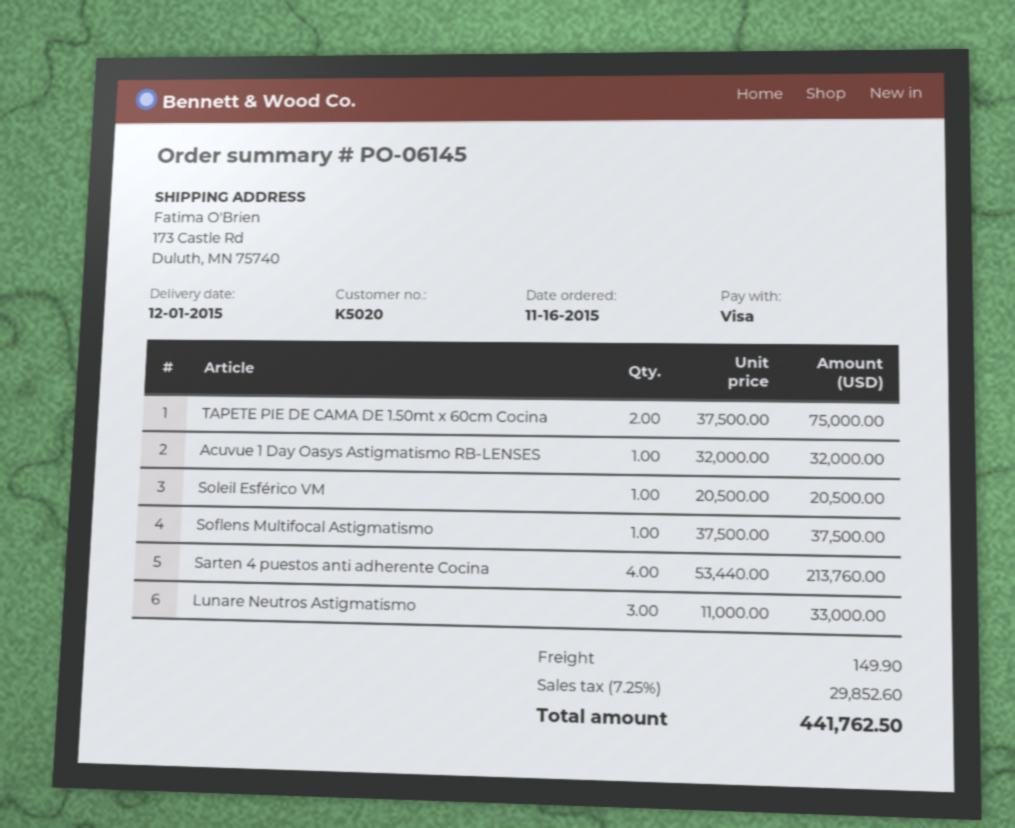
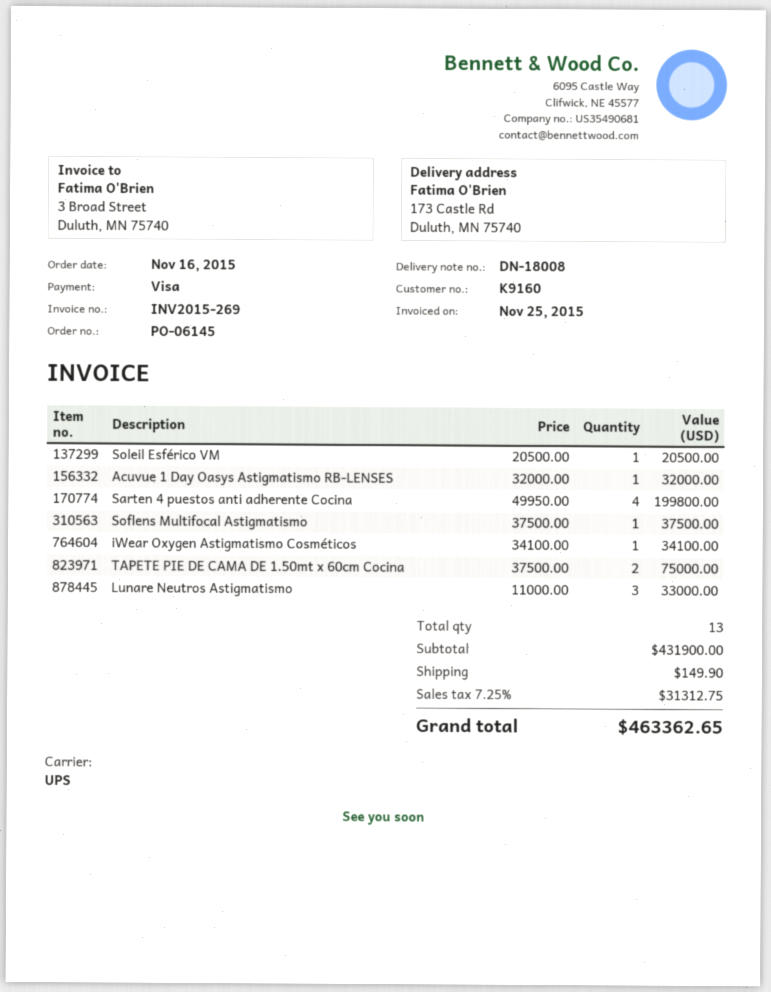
customer number: K5020 -> K9160
Sarten 4 puestos anti adherente Cocina: 4 x 53440.00 = 213760.00 -> 4 x 49950.00 = 199800.00
iWear Oxygen Astigmatismo Cosméticos: none -> 1 x 34100.00 = 34100.00
tax: 7.25% = 29852.60 -> 7.25% = 31312.75
total: 441762.50 -> 463362.65

